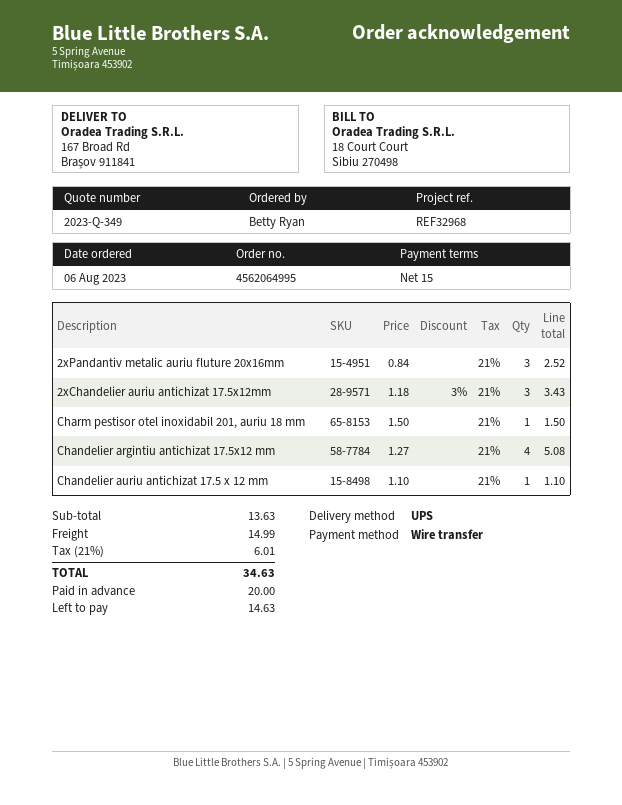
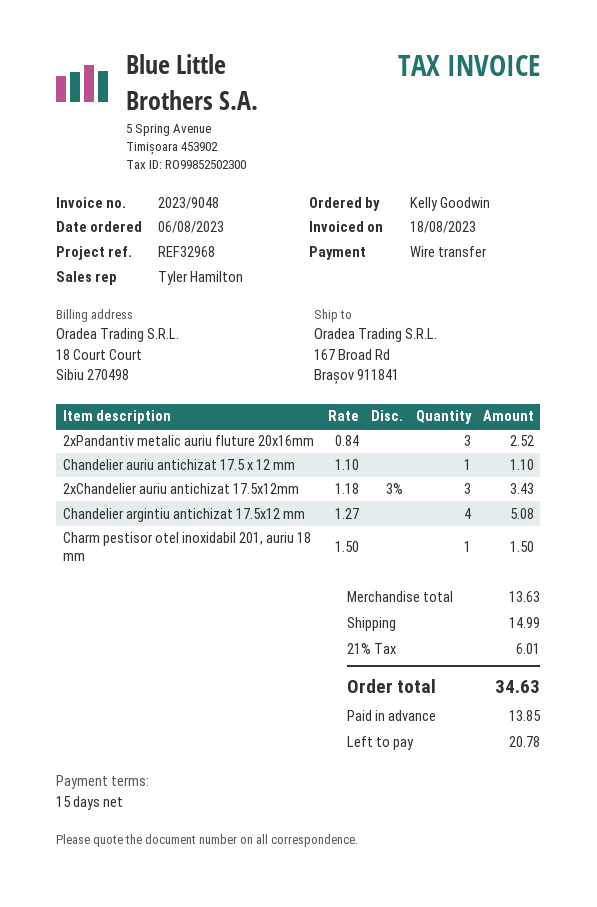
ordered by: Betty Ryan -> Kelly Goodwin
deposit: 20.00 -> 13.85
balance: 14.63 -> 20.78

